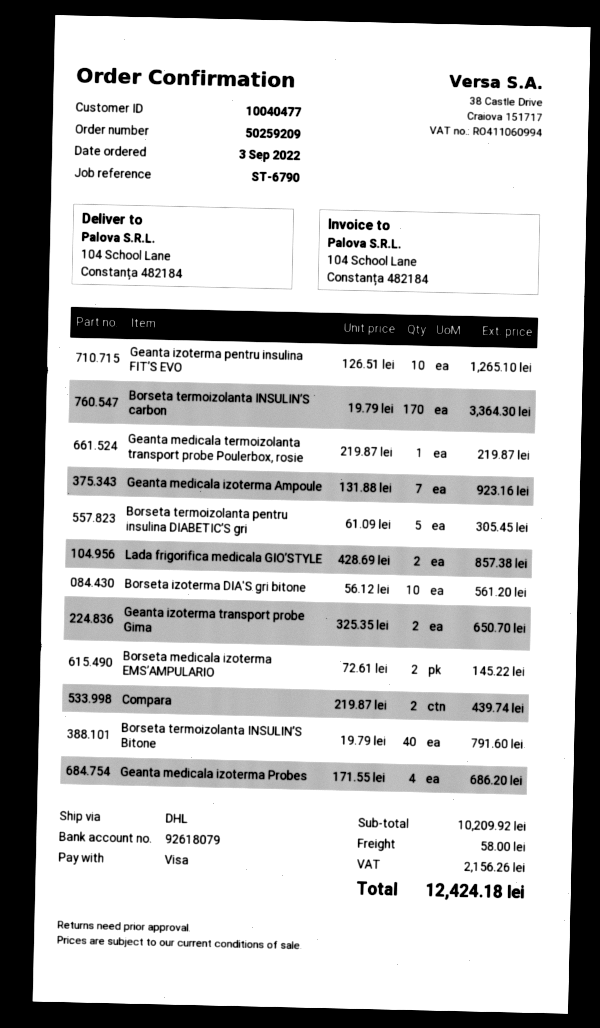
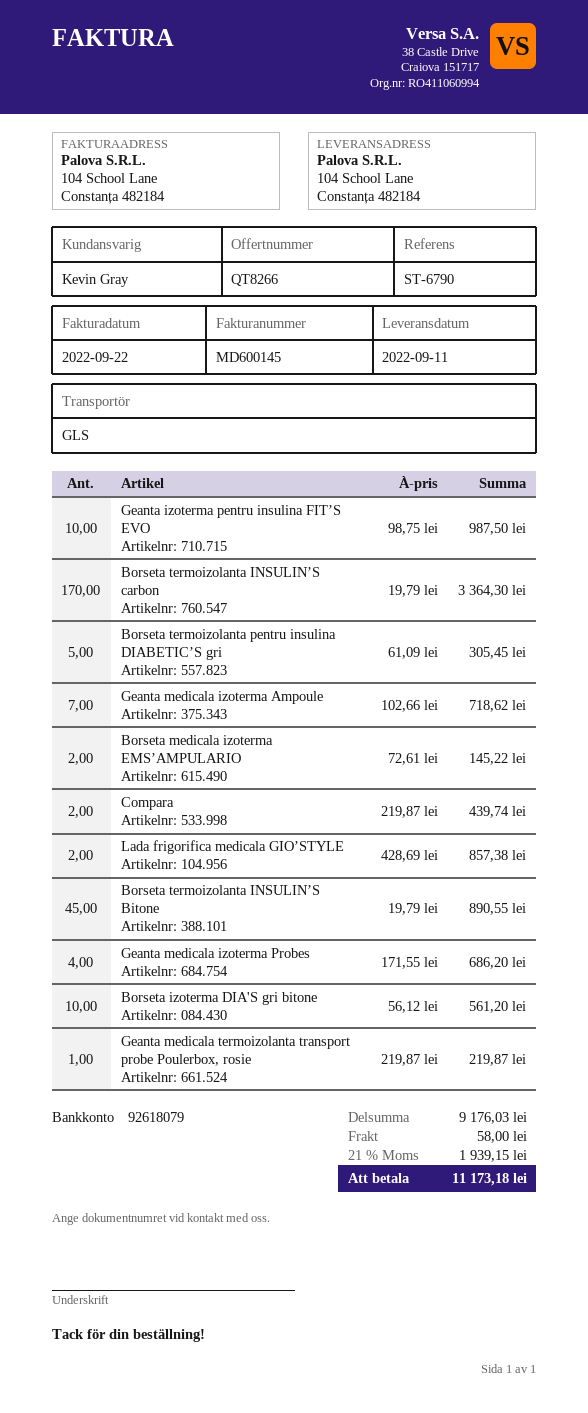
shipping method: DHL -> GLS
Geanta izoterma pentru insulina FIT’S EVO: 10 x 126.51 = 1265.10 -> 10 x 98.75 = 987.50
Geanta medicala izoterma Ampoule: 7 x 131.88 = 923.16 -> 7 x 102.66 = 718.62
Geanta izoterma transport probe Gima: 2 x 325.35 = 650.70 -> none
Borseta termoizolanta INSULIN’S Bitone: 40 x 19.79 = 791.60 -> 45 x 19.79 = 890.55
subtotal: 10209.92 -> 9176.03
tax: 2156.26 -> 1939.15
total: 12424.18 -> 11173.18

